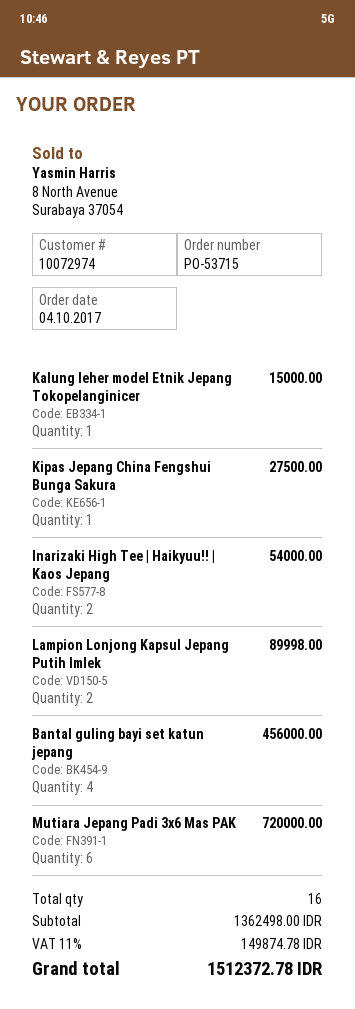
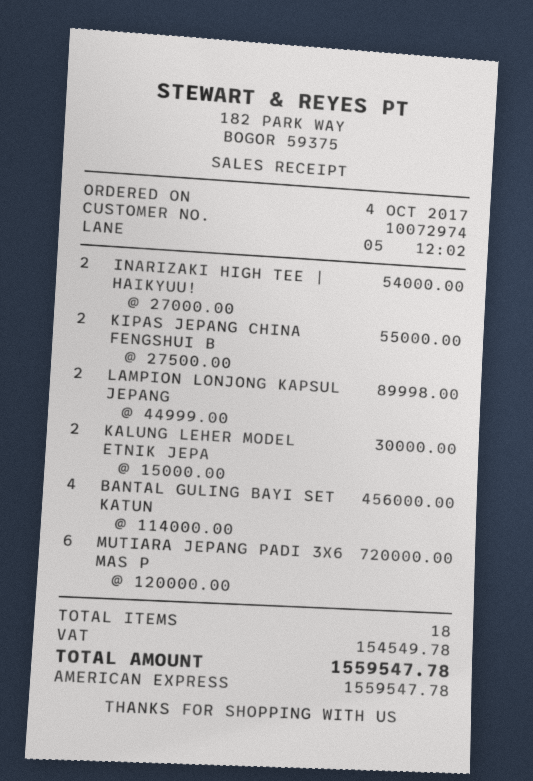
Kalung leher model Etnik Jepang Tokopelanginicer: 1 for 15000.00 -> 2 for 30000.00
Kipas Jepang China Fengshui Bunga Sakura: 1 for 27500.00 -> 2 for 55000.00
total quantity: 16 -> 18
tax: 149874.78 -> 154549.78
total: 1512372.78 -> 1559547.78

